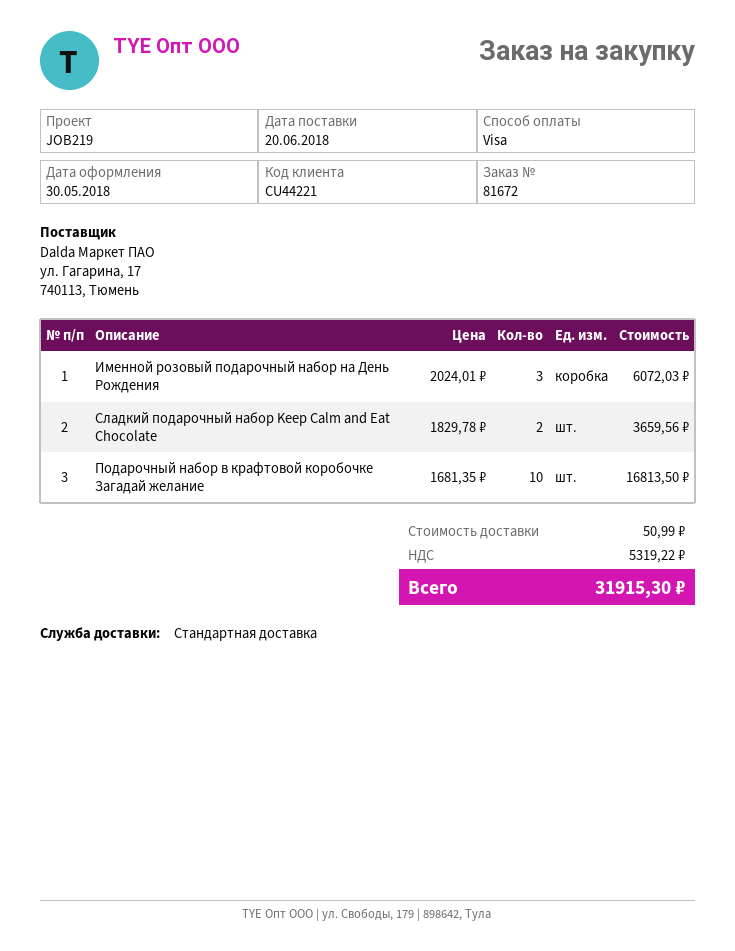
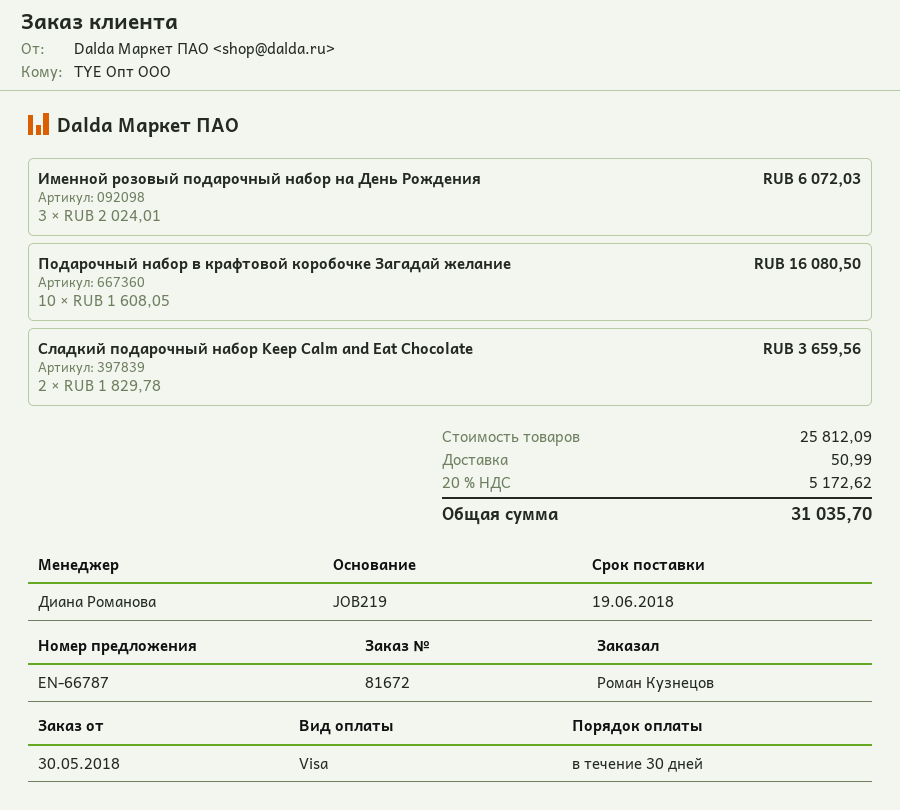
delivery date: 2018-06-20 -> 2018-06-19
Подарочный набор в крафтовой коробочке Загадай желание: 10 x 1681.35 = 16813.50 -> 10 x 1608.05 = 16080.50
tax: 5319.22 -> 5172.62
total: 31915.30 -> 31035.70

